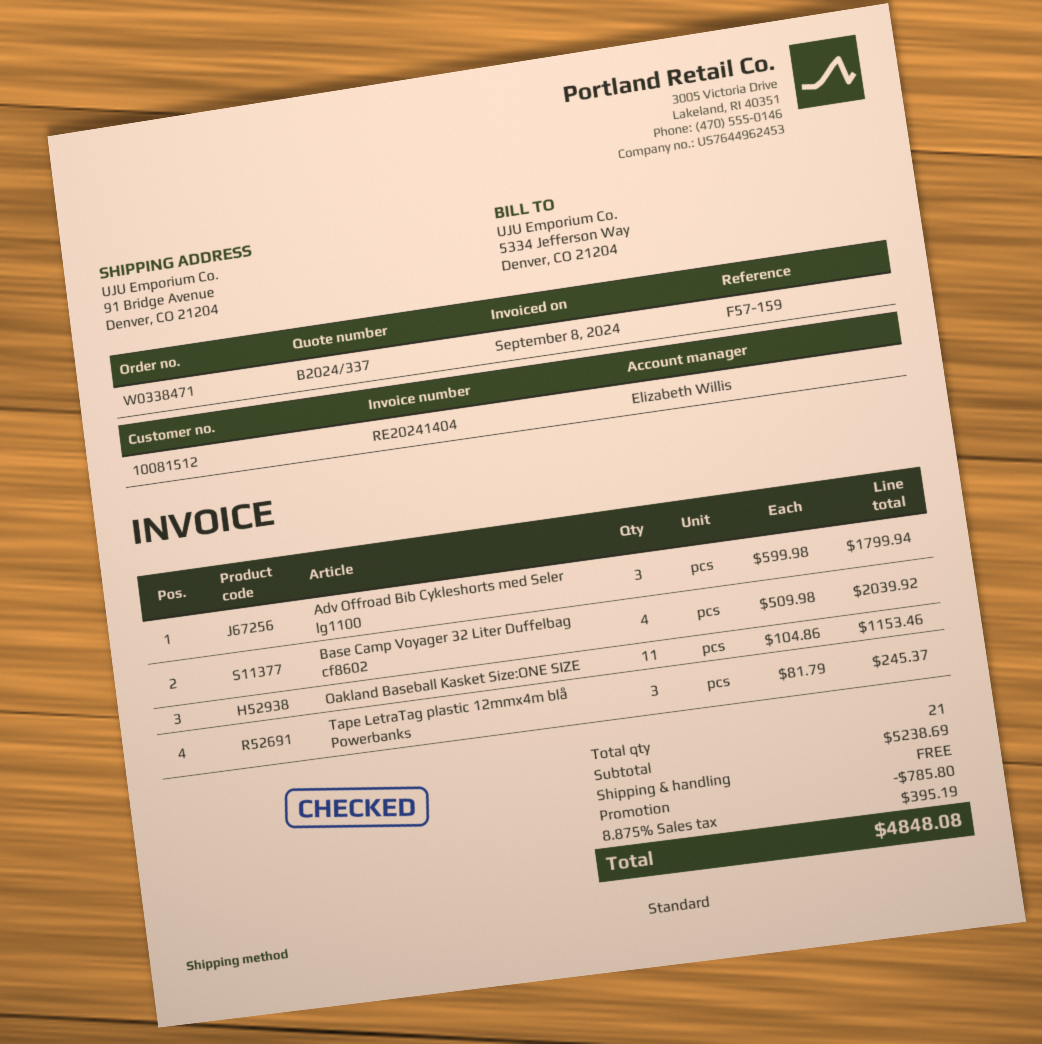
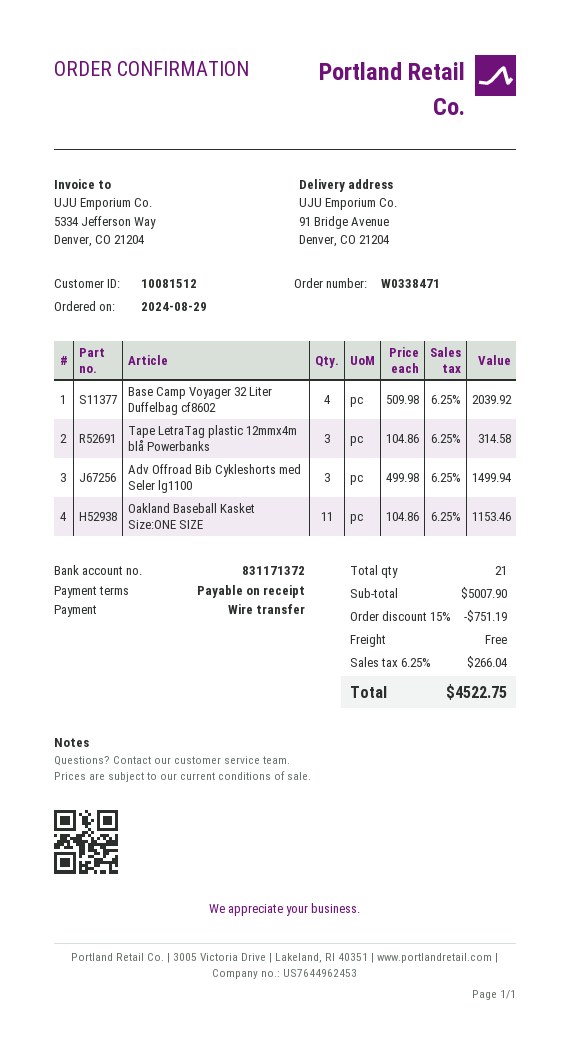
Adv Offroad Bib Cykleshorts med Seler lg1100: 3 x 599.98 = 1799.94 -> 3 x 499.98 = 1499.94
Tape LetraTag plastic 12mmx4m blå Powerbanks: 3 x 81.79 = 245.37 -> 3 x 104.86 = 314.58
subtotal: 5238.69 -> 5007.90
discount: 785.80 -> 751.19
tax: 8.875% = 395.19 -> 6.25% = 266.04
total: 4848.08 -> 4522.75

